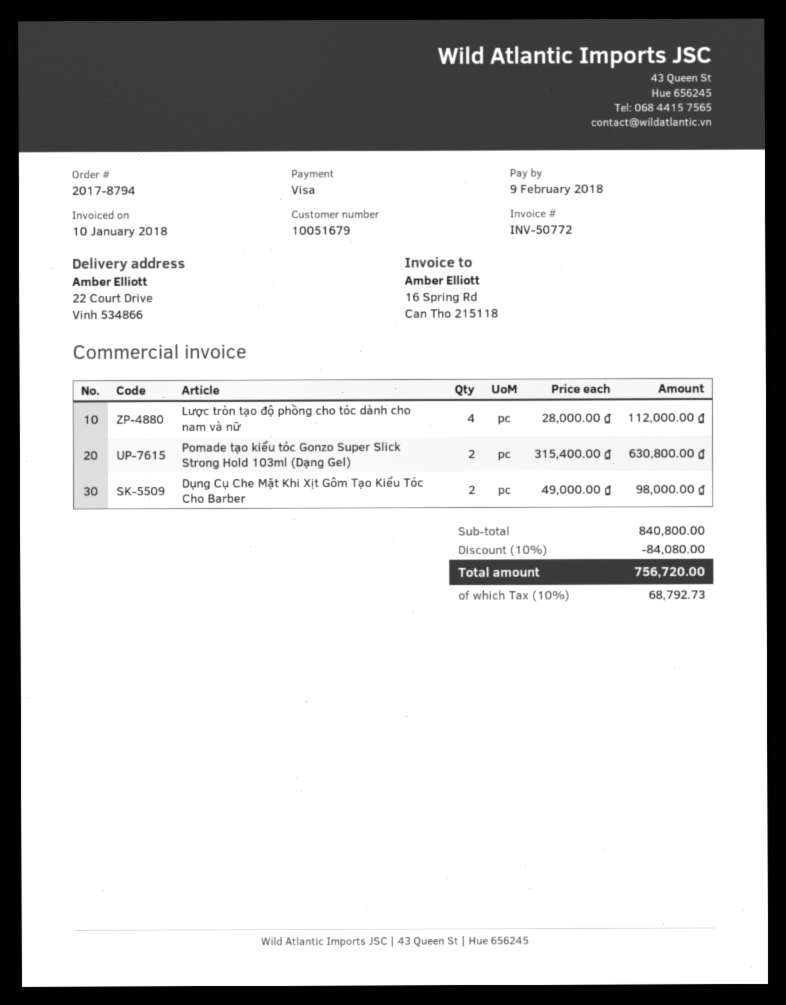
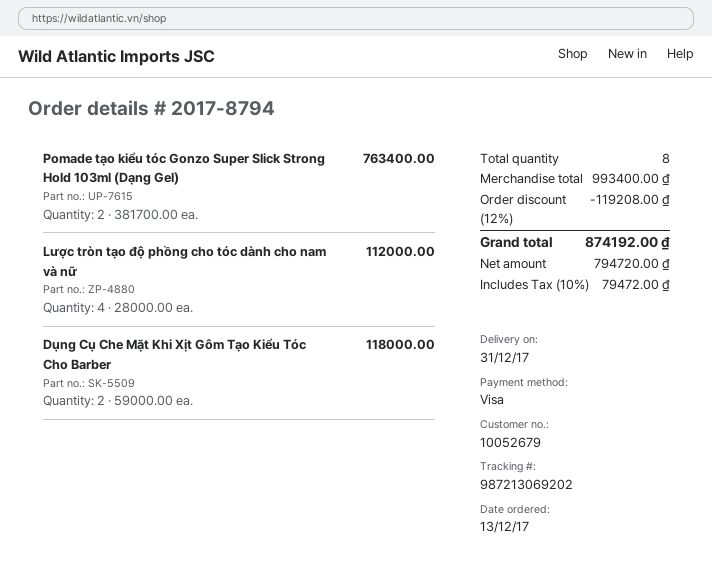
customer number: 10051679 -> 10052679
Pomade tạo kiểu tóc Gonzo Super Slick Strong Hold 103ml (Dạng Gel): 2 x 315400.00 = 630800.00 -> 2 x 381700.00 = 763400.00
Dụng Cụ Che Mặt Khi Xịt Gôm Tạo Kiểu Tóc Cho Barber: 2 x 49000.00 = 98000.00 -> 2 x 59000.00 = 118000.00
subtotal: 840800.00 -> 993400.00
discount: 10% = 84080.00 -> 12% = 119208.00
tax: 10% = 68792.73 -> 10% = 79472.00
total: 756720.00 -> 874192.00

